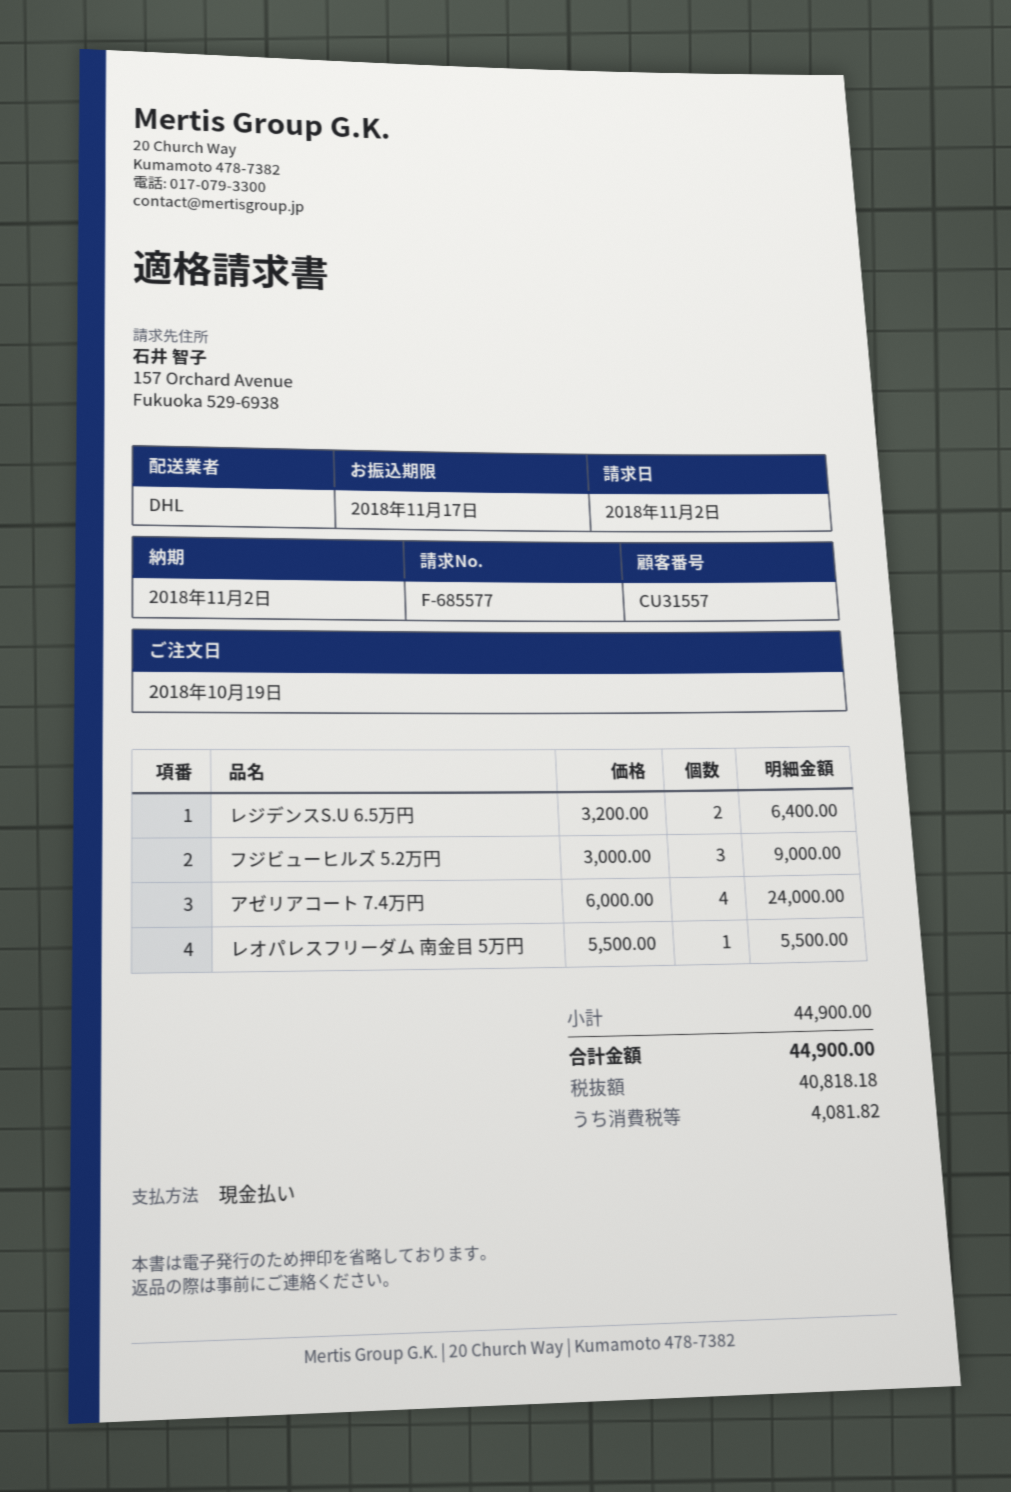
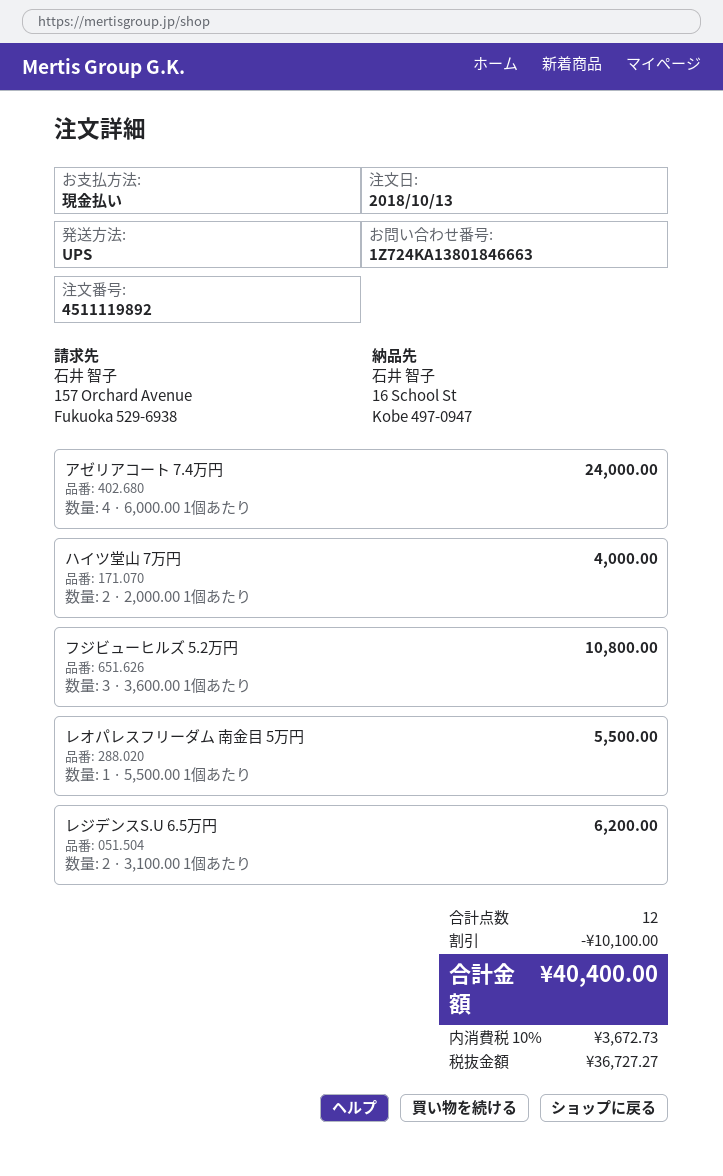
order date: 2018-10-19 -> 2018-10-13
shipping method: DHL -> UPS
レジデンスS.U 6.5万円: 2 x 3200.00 = 6400.00 -> 2 x 3100.00 = 6200.00
フジビューヒルズ 5.2万円: 3 x 3000.00 = 9000.00 -> 3 x 3600.00 = 10800.00
ハイツ堂山 7万円: none -> 2 x 2000.00 = 4000.00
discount: none -> 10100.00
net: 40818.18 -> 36727.27
tax: 4081.82 -> 3672.73
total: 44900.00 -> 40400.00

